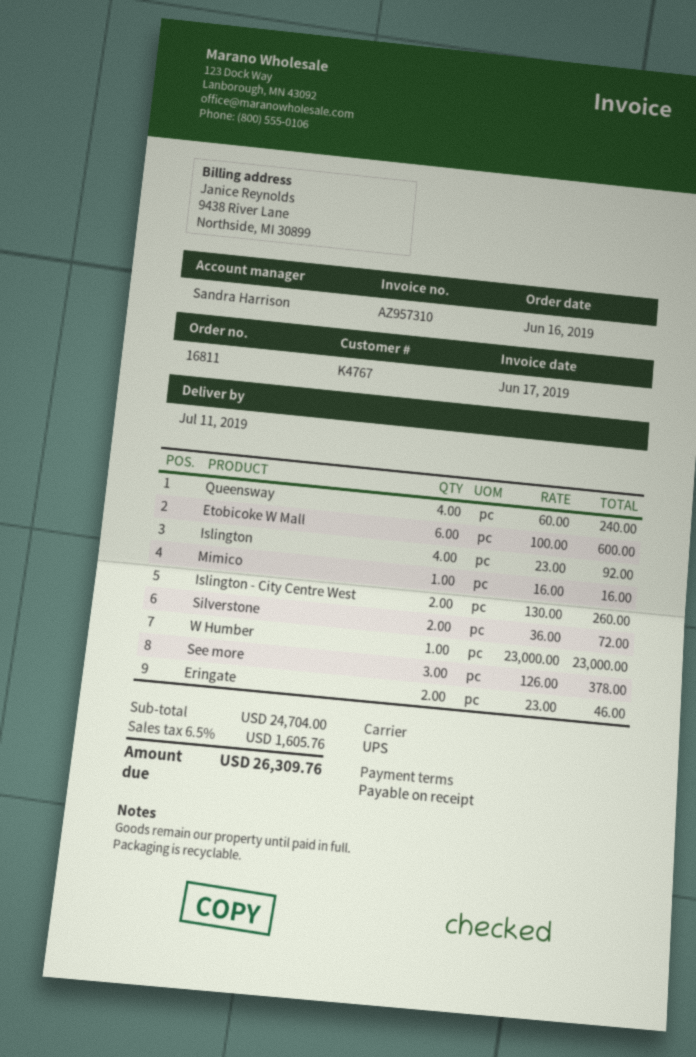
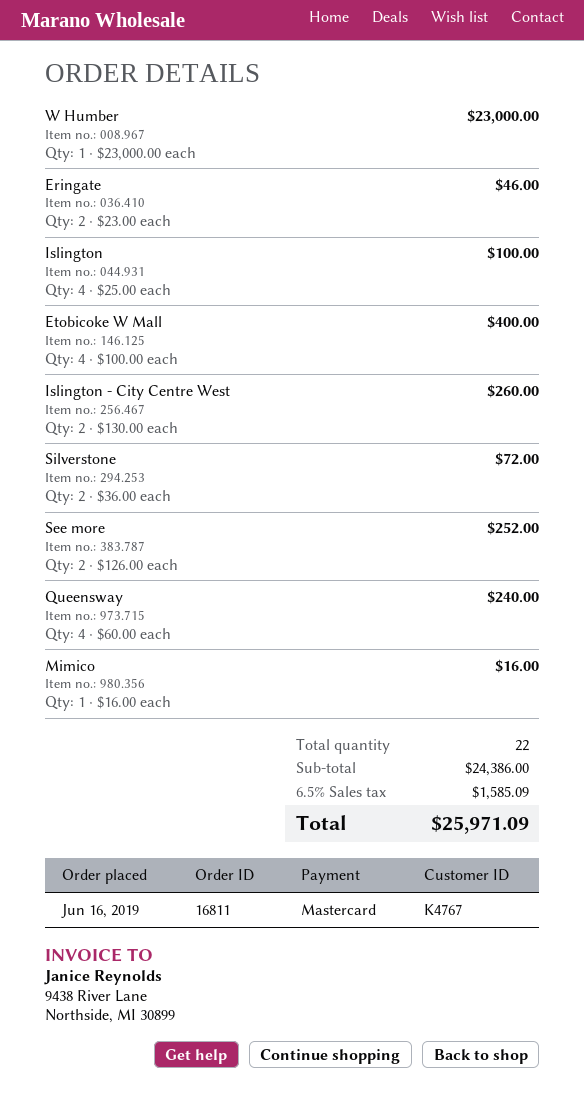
Etobicoke W Mall: 6 x 100.00 = 600.00 -> 4 x 100.00 = 400.00
Islington: 4 x 23.00 = 92.00 -> 4 x 25.00 = 100.00
See more: 3 x 126.00 = 378.00 -> 2 x 126.00 = 252.00
subtotal: 24704.00 -> 24386.00
tax: 6.5% = 1605.76 -> 6.5% = 1585.09
total: 26309.76 -> 25971.09

